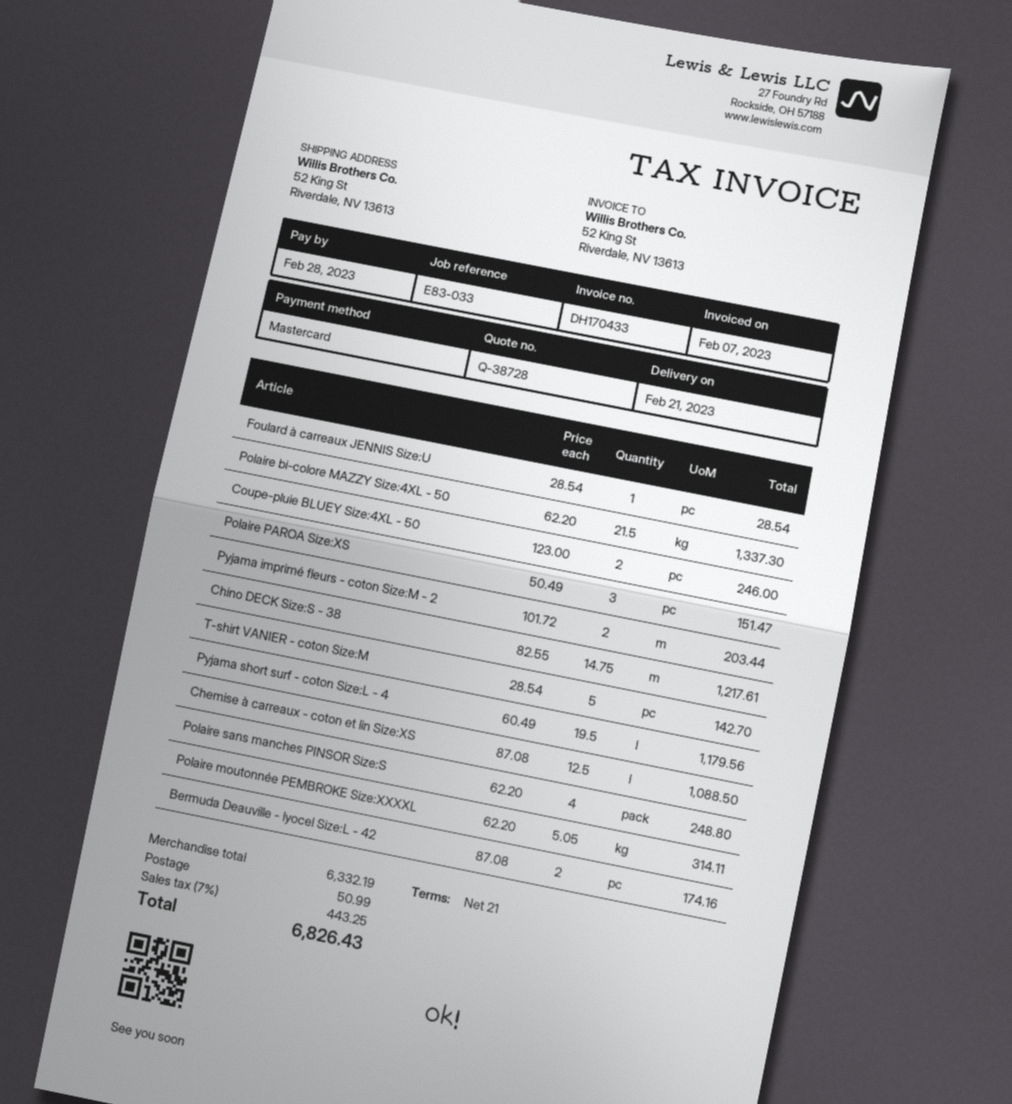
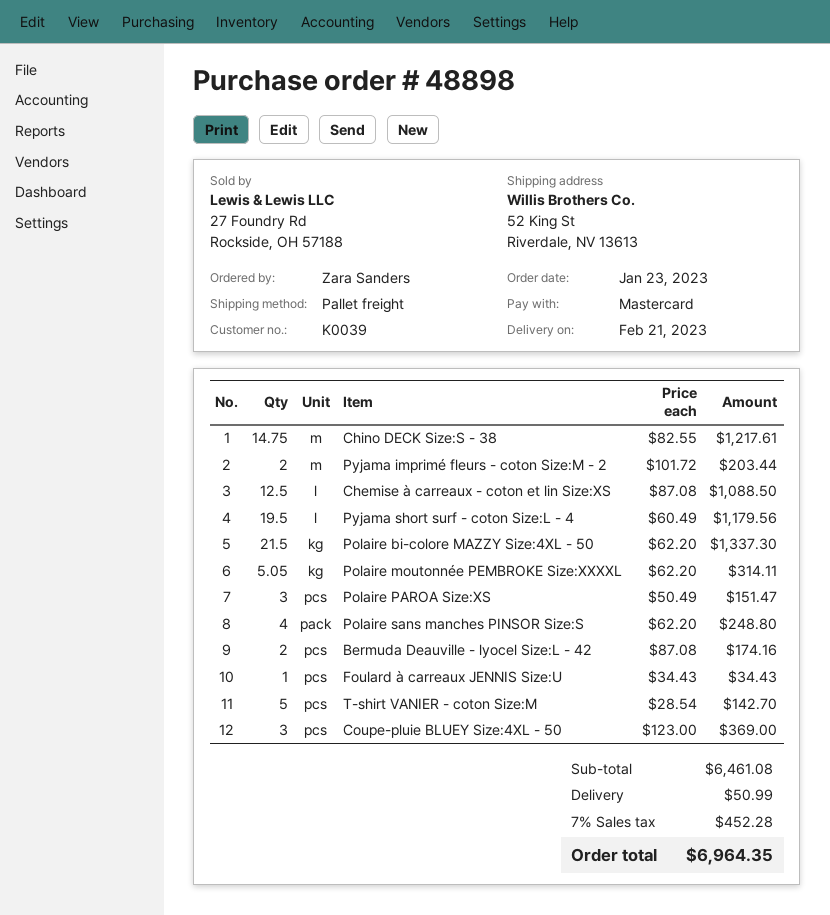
Foulard à carreaux JENNIS Size:U: 1 x 28.54 = 28.54 -> 1 x 34.43 = 34.43
Coupe-pluie BLUEY Size:4XL - 50: 2 x 123.00 = 246.00 -> 3 x 123.00 = 369.00
subtotal: 6332.19 -> 6461.08
tax: 7% = 443.25 -> 7% = 452.28
total: 6826.43 -> 6964.35

